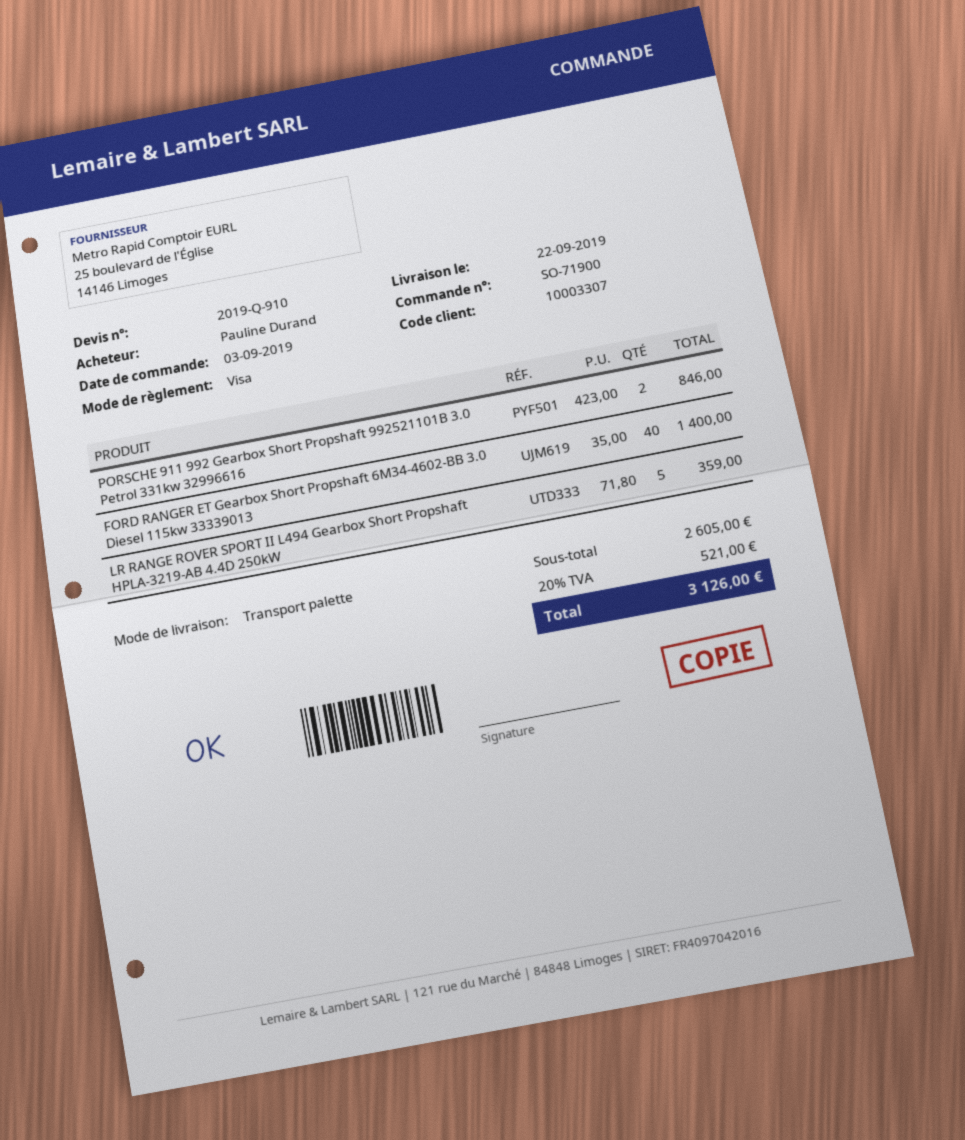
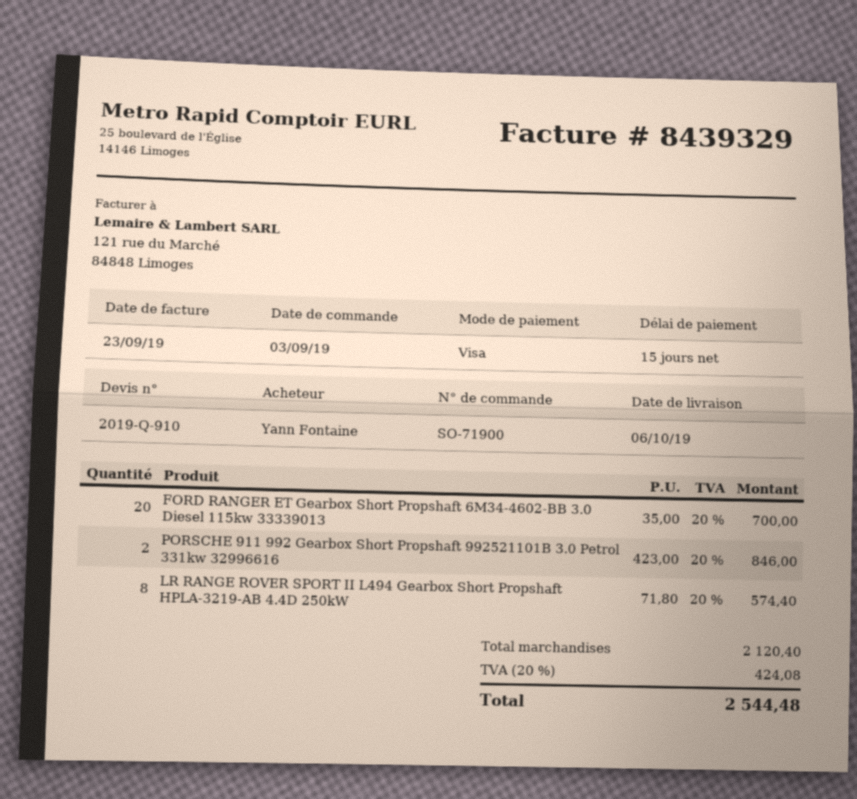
delivery date: 2019-09-22 -> 2019-10-06
ordered by: Pauline Durand -> Yann Fontaine
FORD RANGER ET Gearbox Short Propshaft 6M34-4602-BB 3.0 Diesel 115kw 33339013: 40 x 35.00 = 1400.00 -> 20 x 35.00 = 700.00
LR RANGE ROVER SPORT II L494 Gearbox Short Propshaft HPLA-3219-AB 4.4D 250kW: 5 x 71.80 = 359.00 -> 8 x 71.80 = 574.40
subtotal: 2605.00 -> 2120.40
tax: 20% = 521.00 -> 20% = 424.08
total: 3126.00 -> 2544.48

